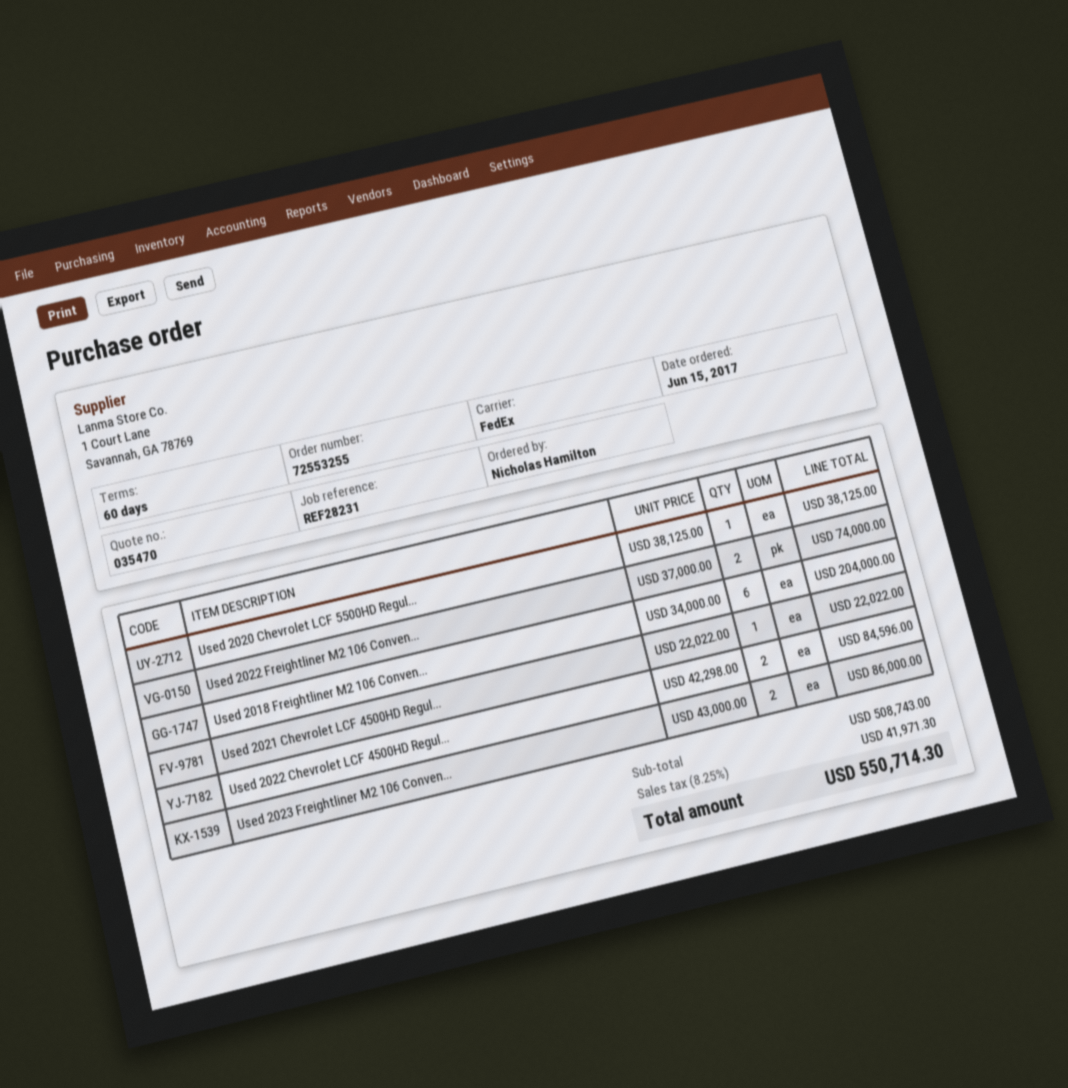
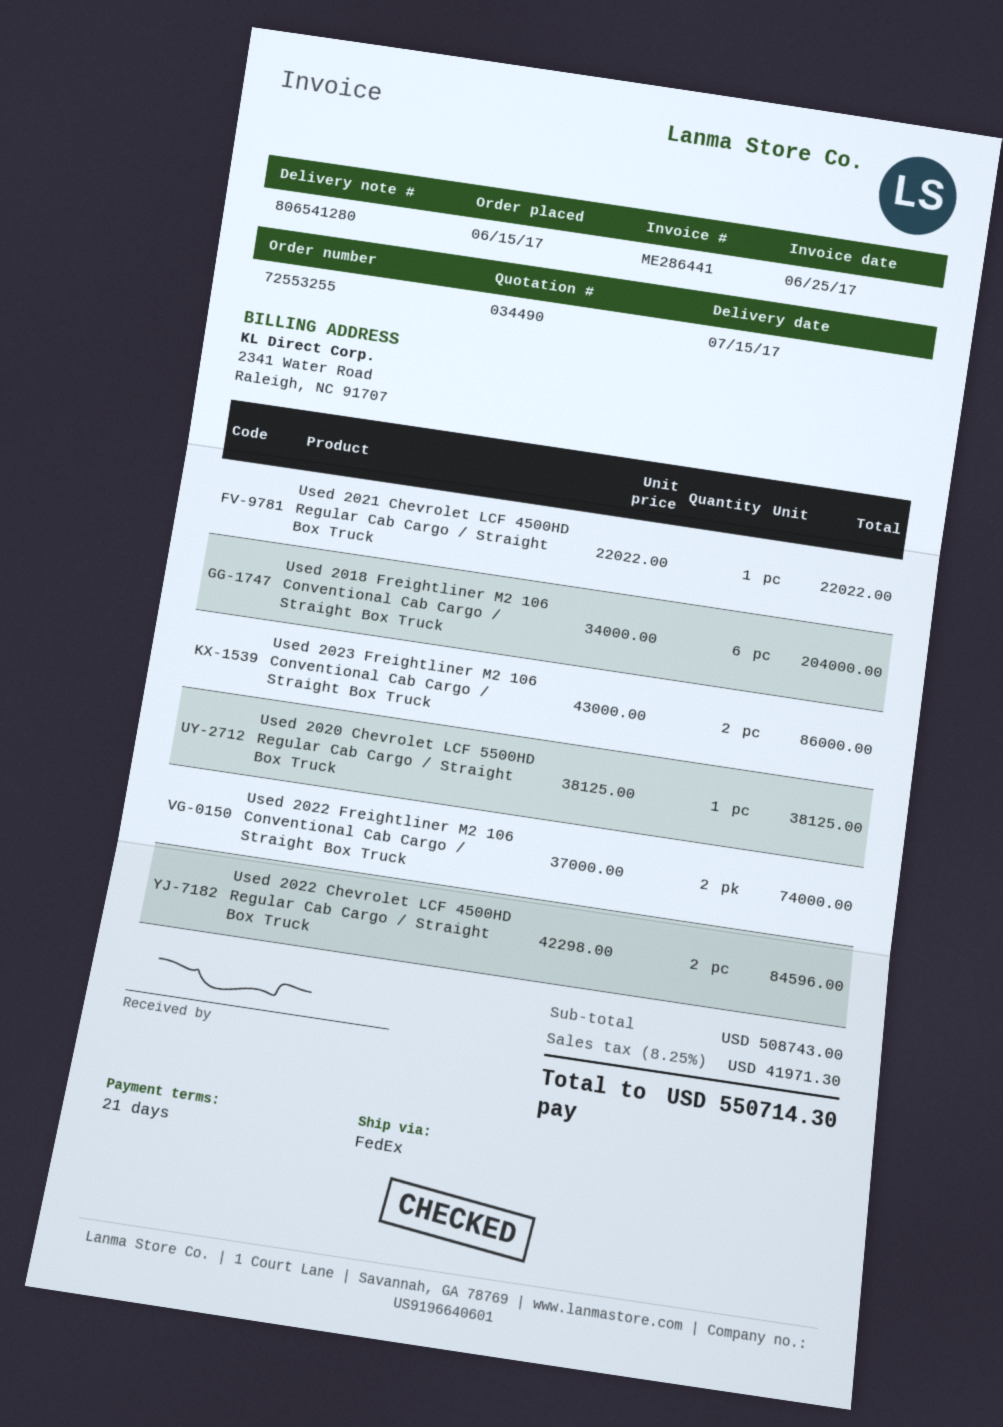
quote number: 035470 -> 034490
payment terms: 60 days -> 21 days

